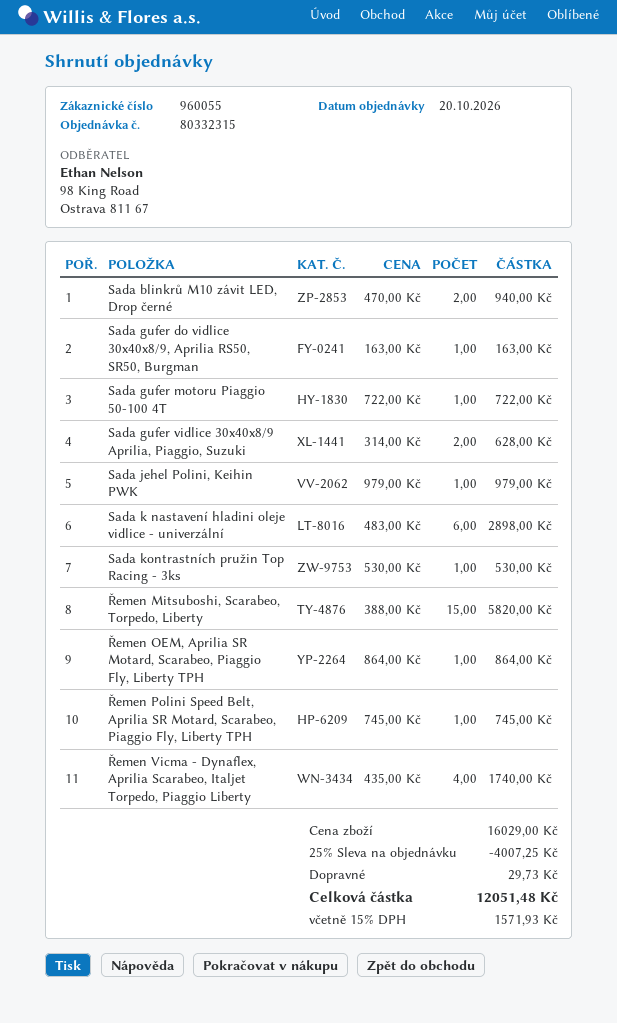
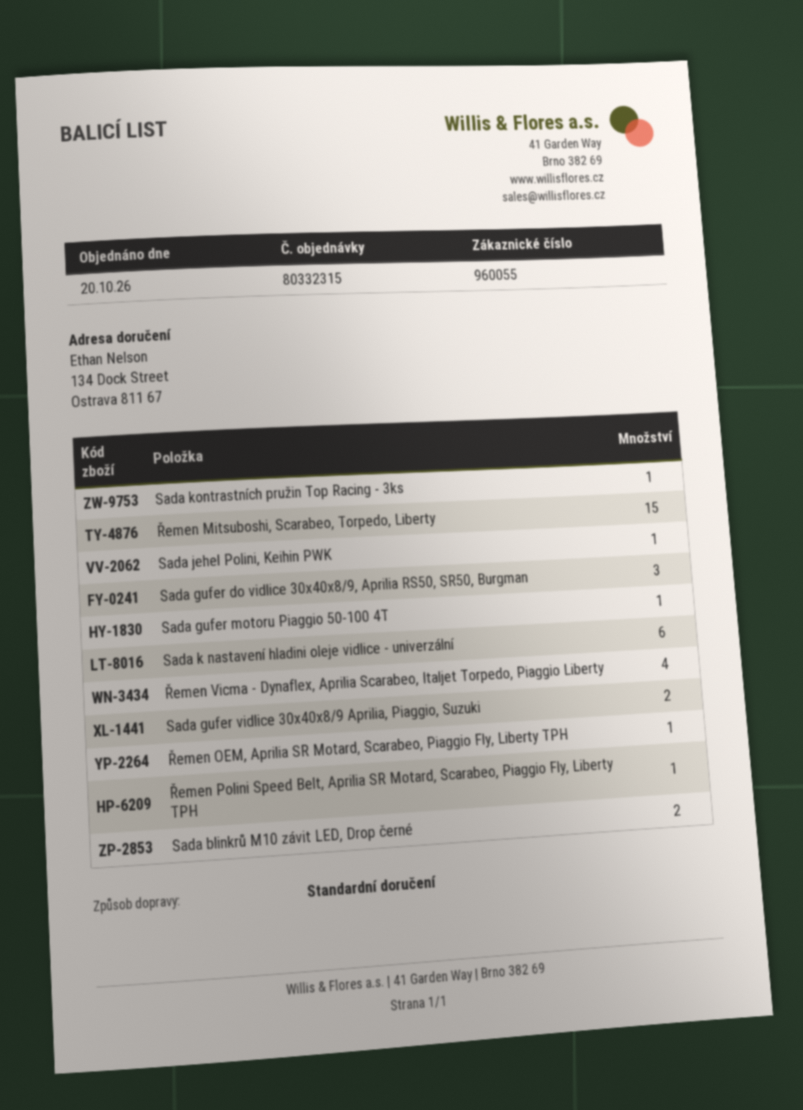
Sada gufer do vidlice 30x40x8/9, Aprilia RS50, SR50, Burgman: 1 -> 3

